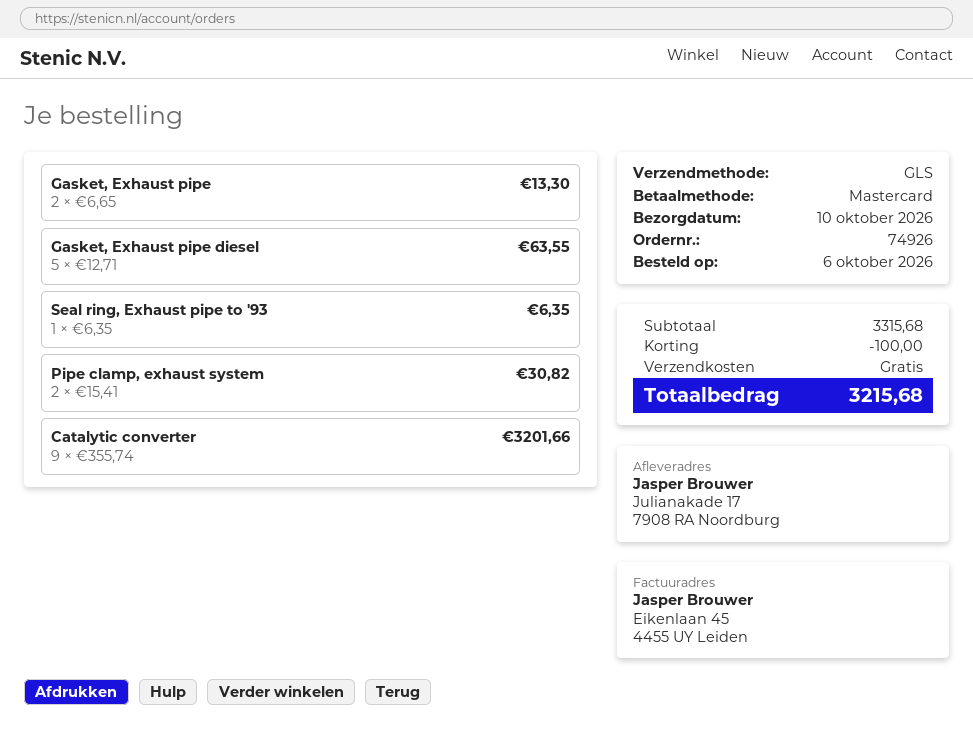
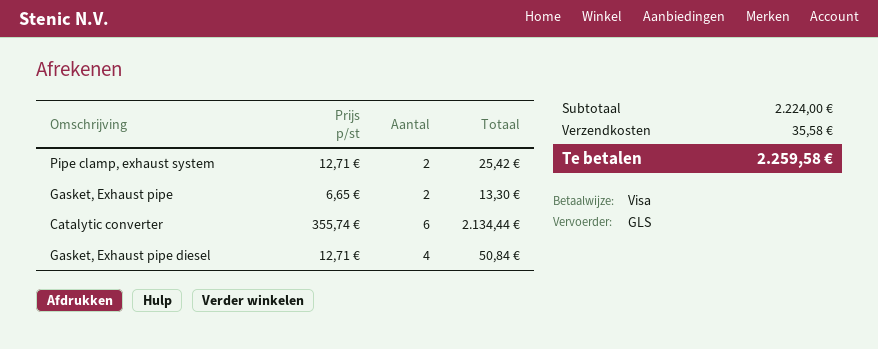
payment method: Mastercard -> Visa
Gasket, Exhaust pipe diesel: 5 x 12.71 = 63.55 -> 4 x 12.71 = 50.84
Seal ring, Exhaust pipe to '93: 1 x 6.35 = 6.35 -> none
Pipe clamp, exhaust system: 2 x 15.41 = 30.82 -> 2 x 12.71 = 25.42
Catalytic converter: 9 x 355.74 = 3201.66 -> 6 x 355.74 = 2134.44
subtotal: 3315.68 -> 2224.00
discount: 100.00 -> none
shipping: 0.00 -> 35.58
total: 3215.68 -> 2259.58

